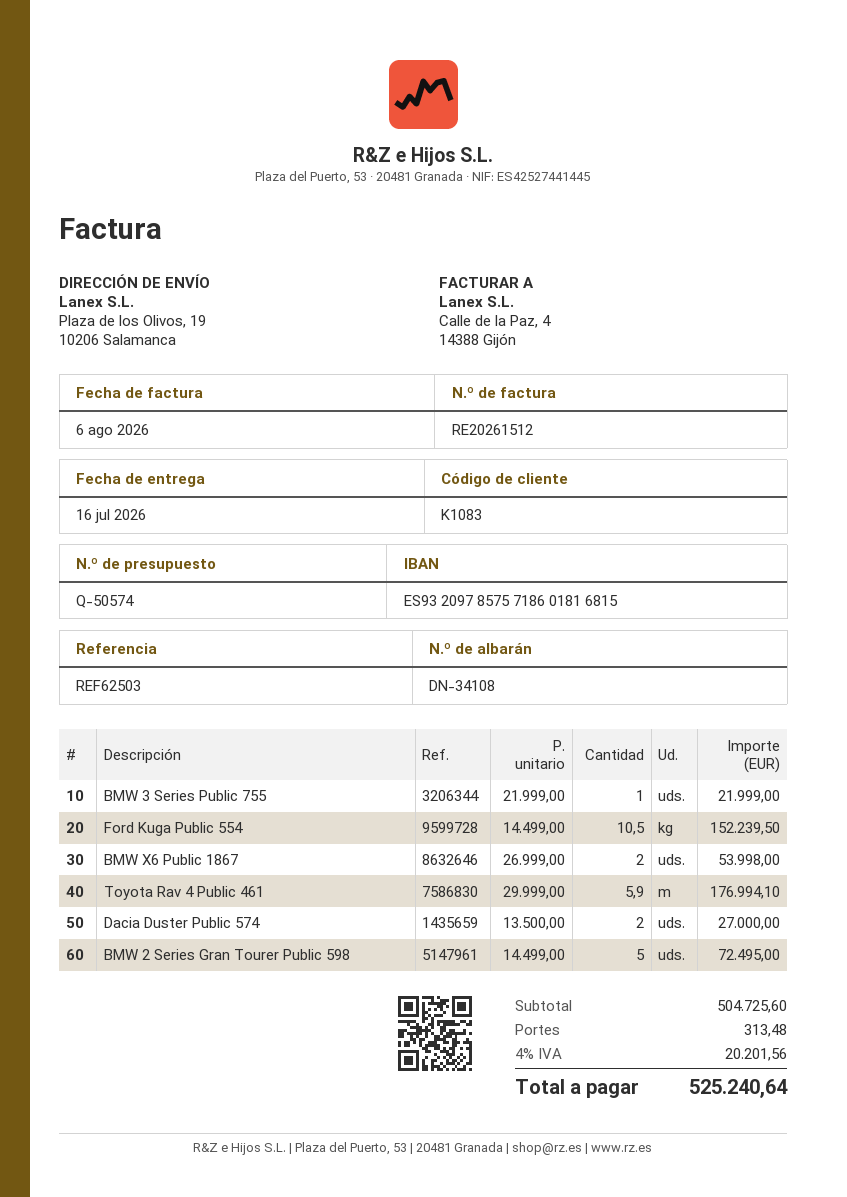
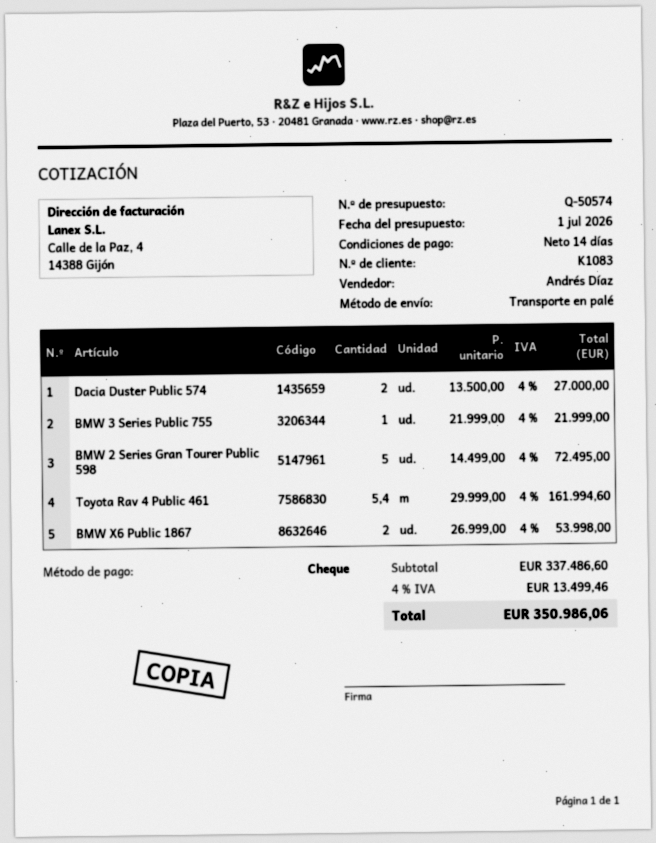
Ford Kuga Public 554: 10.5 x 14499.00 = 152239.50 -> none
Toyota Rav 4 Public 461: 5.9 x 29999.00 = 176994.10 -> 5.4 x 29999.00 = 161994.60
subtotal: 504725.60 -> 337486.60
shipping: 313.48 -> none
tax: 4% = 20201.56 -> 4% = 13499.46
total: 525240.64 -> 350986.06

